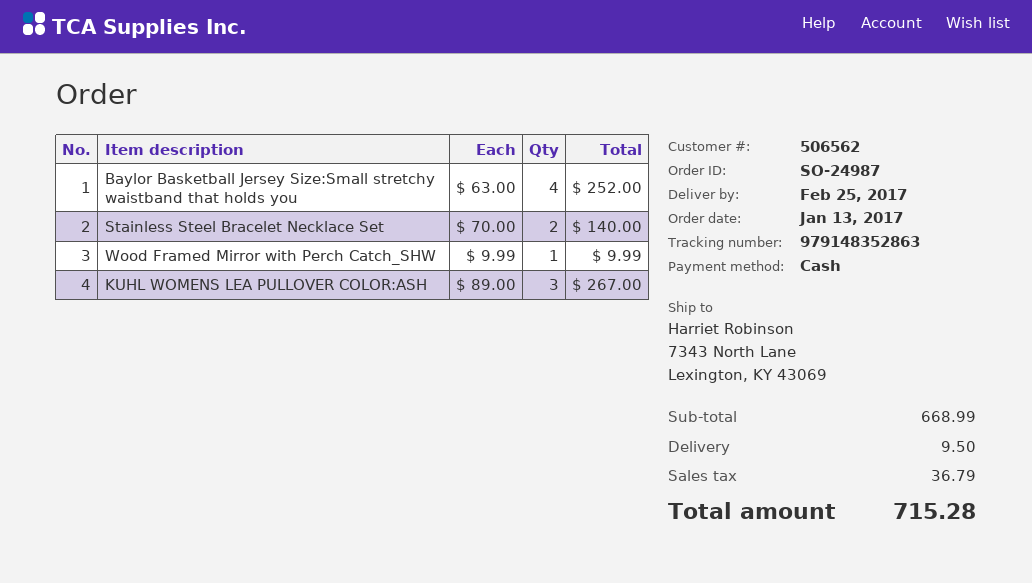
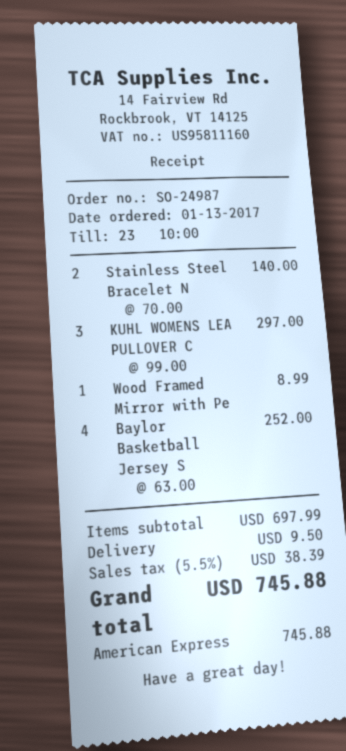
payment method: cash -> American Express
Wood Framed Mirror with Perch Catch_SHW: 1 x 9.99 = 9.99 -> 1 x 8.99 = 8.99
KUHL WOMENS LEA PULLOVER COLOR:ASH: 3 x 89.00 = 267.00 -> 3 x 99.00 = 297.00
subtotal: 668.99 -> 697.99
tax: 36.79 -> 38.39
total: 715.28 -> 745.88

